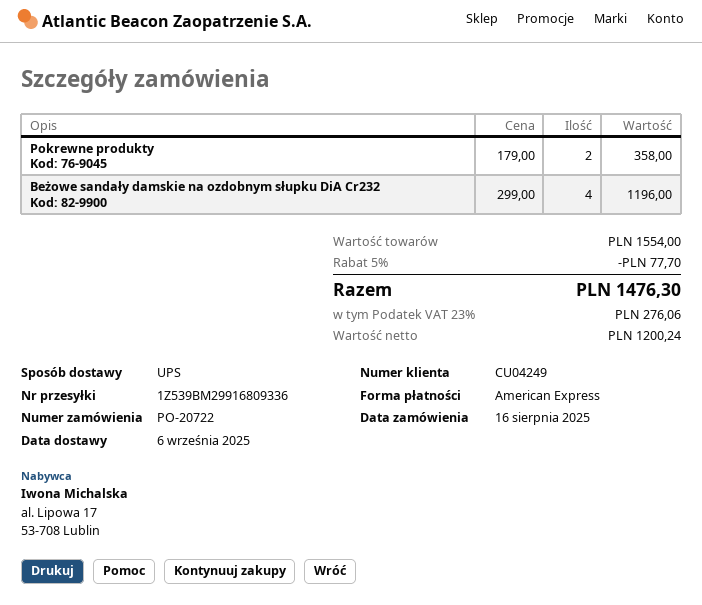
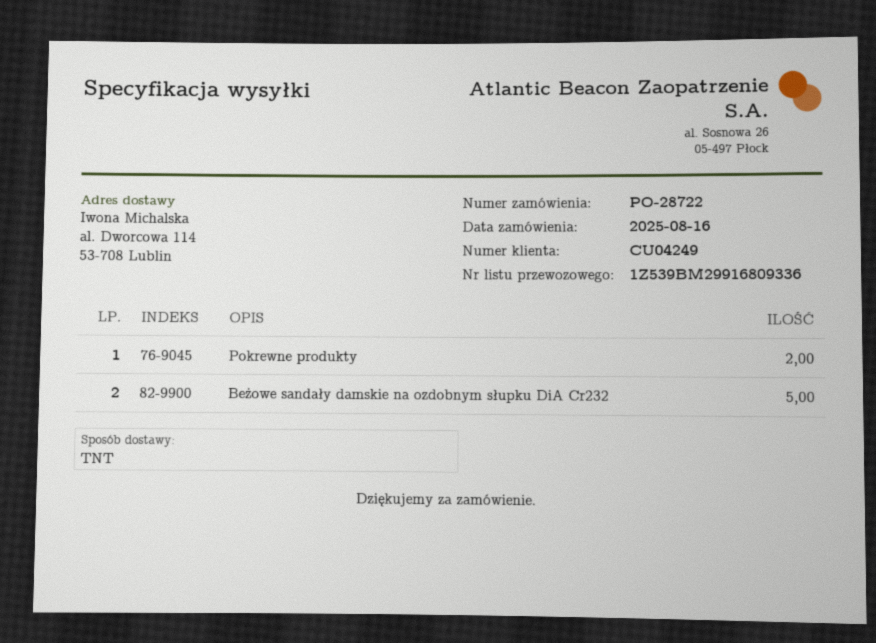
order number: PO-20722 -> PO-28722
shipping method: UPS -> TNT
Beżowe sandały damskie na ozdobnym słupku DiA Cr232: 4 -> 5

